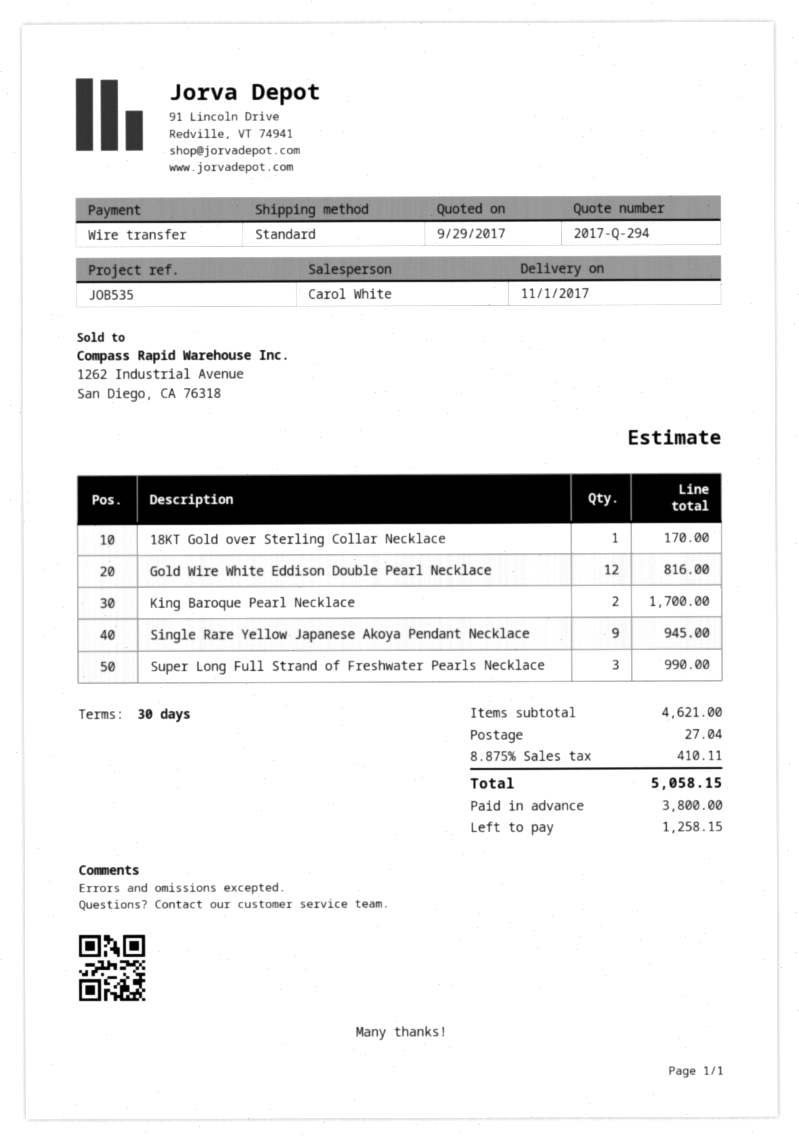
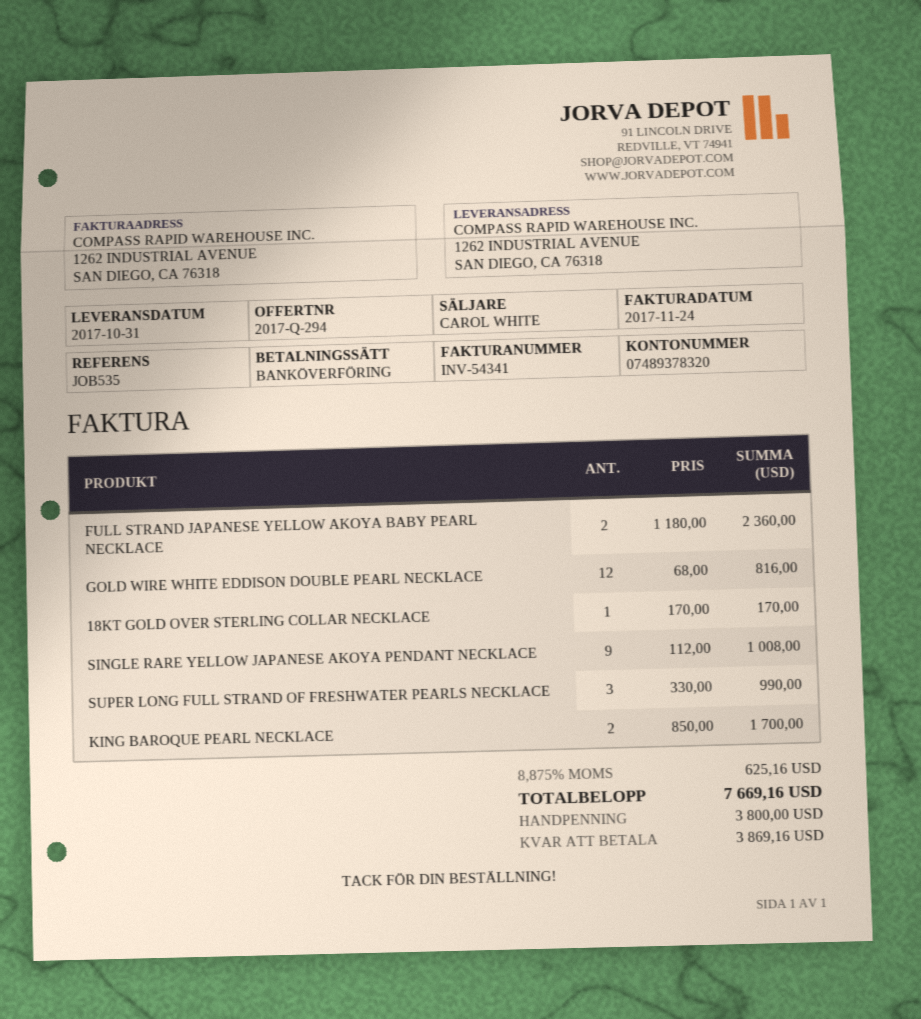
delivery date: 2017-11-01 -> 2017-10-31
Single Rare Yellow Japanese Akoya Pendant Necklace: 9 for 945.00 -> 9 for 1008.00
FULL STRAND JAPANESE YELLOW AKOYA BABY PEARL NECKLACE: none -> 2 for 2360.00
shipping: 27.04 -> none
tax: 8.875% = 410.11 -> 8.875% = 625.16
total: 5058.15 -> 7669.16
balance: 1258.15 -> 3869.16

